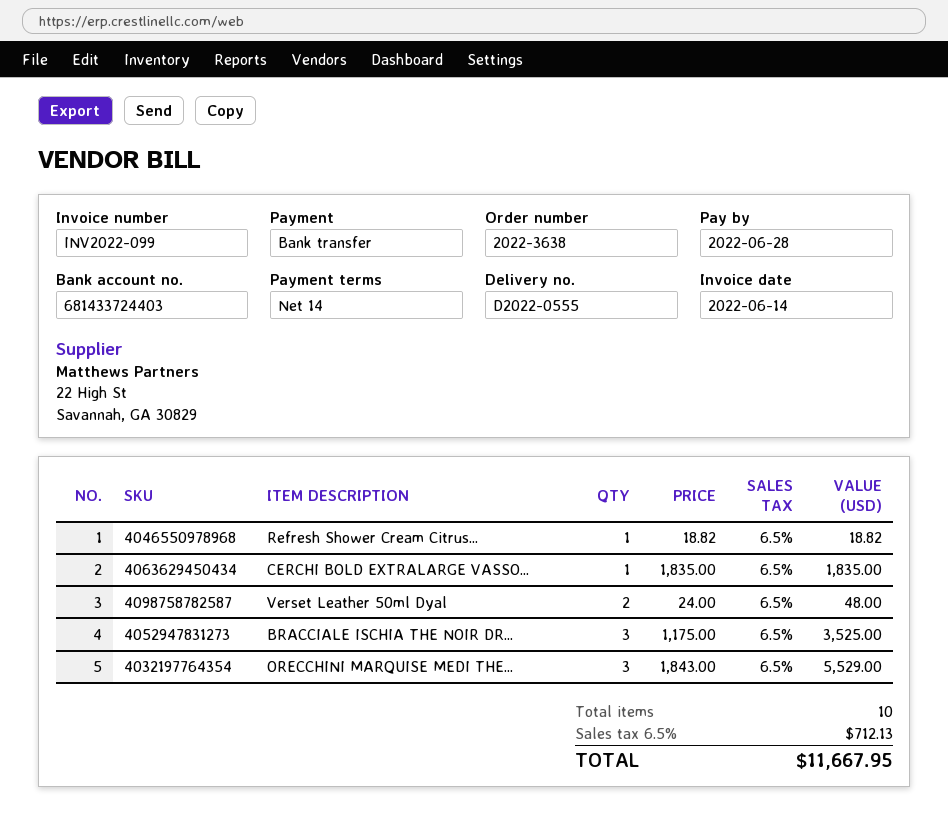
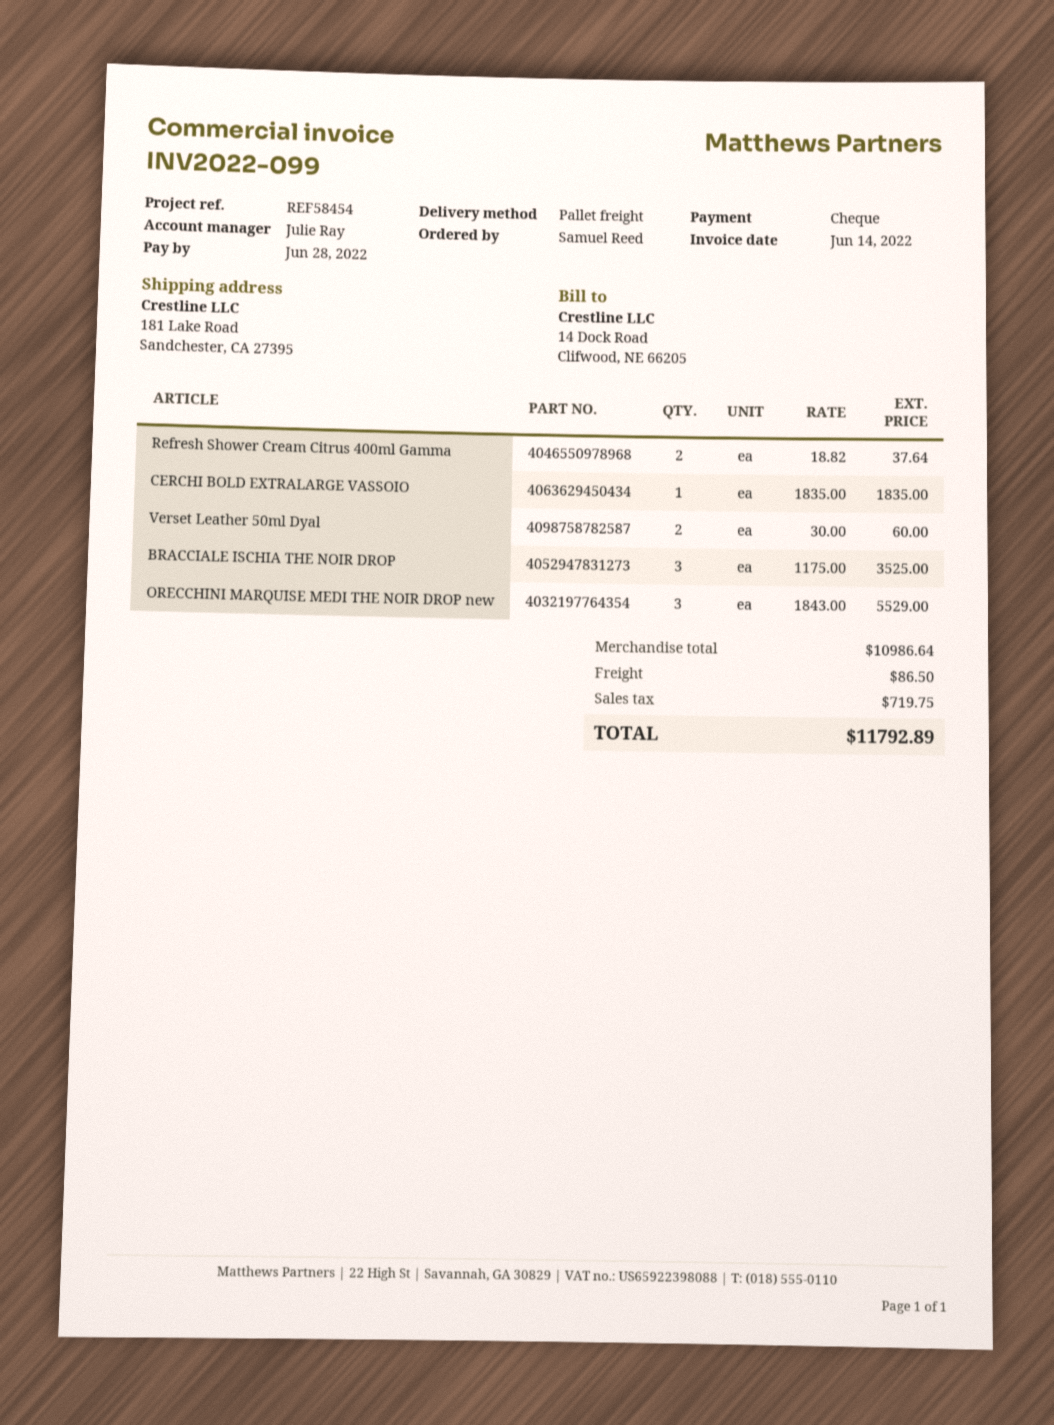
payment method: bank transfer -> cheque
Refresh Shower Cream Citrus...: 1 x 18.82 = 18.82 -> 2 x 18.82 = 37.64
Verset Leather 50ml Dyal: 2 x 24.00 = 48.00 -> 2 x 30.00 = 60.00
shipping: none -> 86.50
tax: 712.13 -> 719.75
total: 11667.95 -> 11792.89

